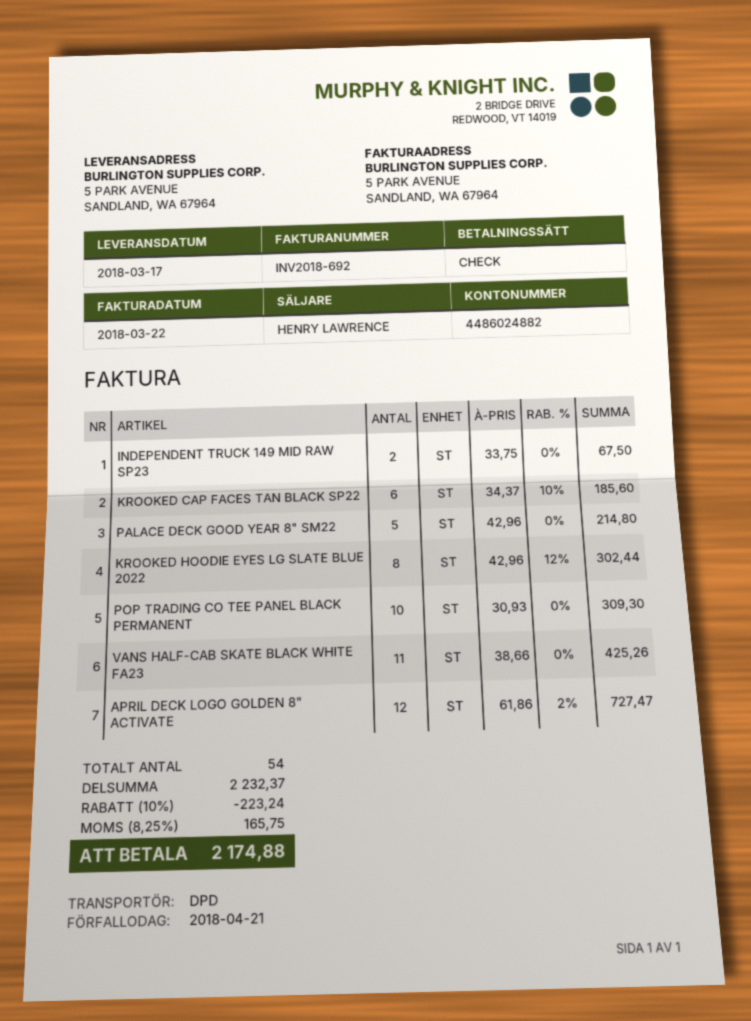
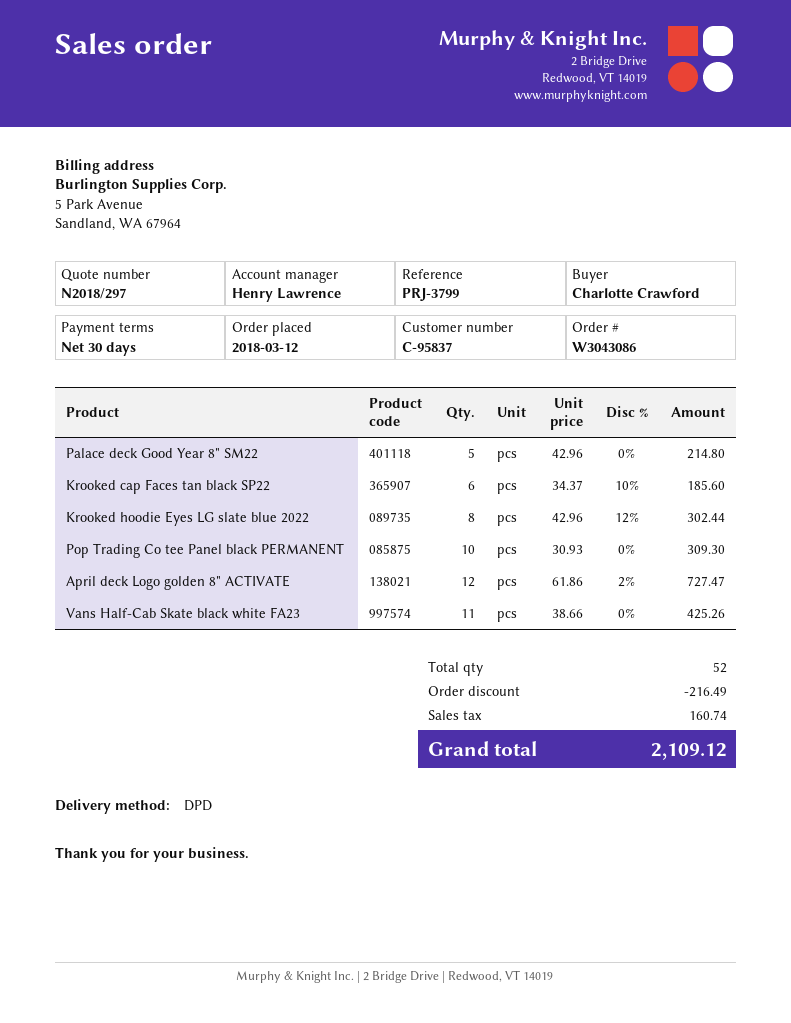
INDEPENDENT TRUCK 149 MID RAW SP23: 2 x 33.75 = 67.50 -> none
total quantity: 54 -> 52
discount: 223.24 -> 216.49
tax: 165.75 -> 160.74
total: 2174.88 -> 2109.12

